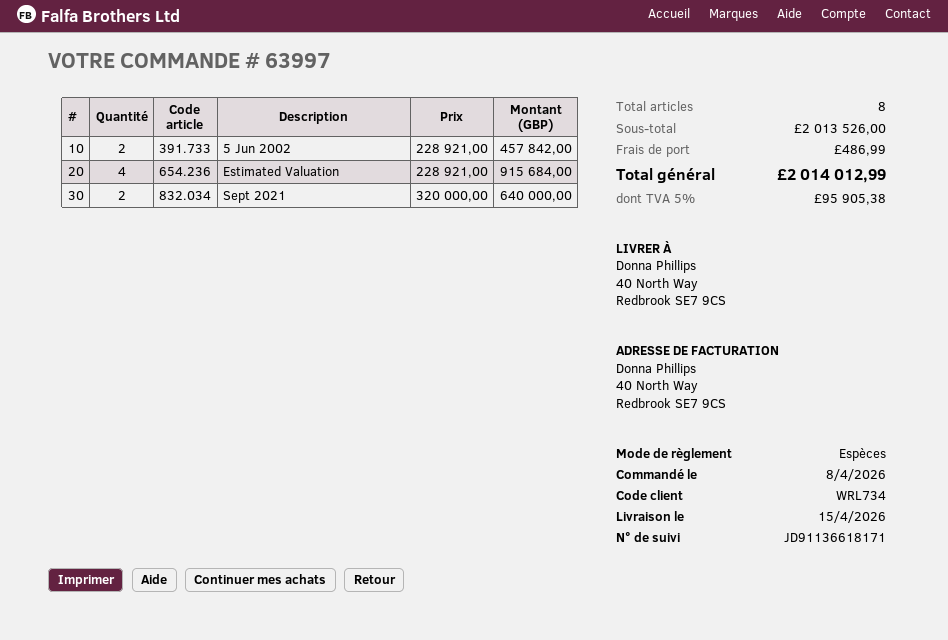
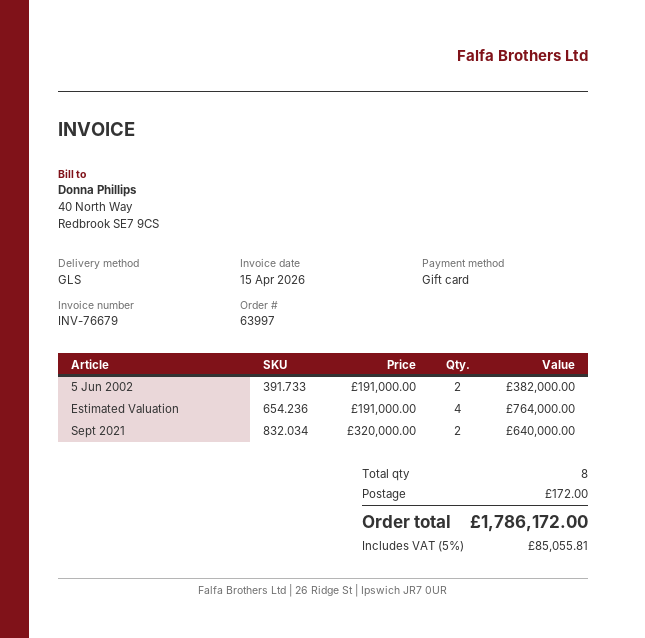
payment method: cash -> gift card
5 Jun 2002: 2 x 228921.00 = 457842.00 -> 2 x 191000.00 = 382000.00
Estimated Valuation: 4 x 228921.00 = 915684.00 -> 4 x 191000.00 = 764000.00
shipping: 486.99 -> 172.00
tax: 5% = 95905.38 -> 5% = 85055.81
total: 2014012.99 -> 1786172.00

